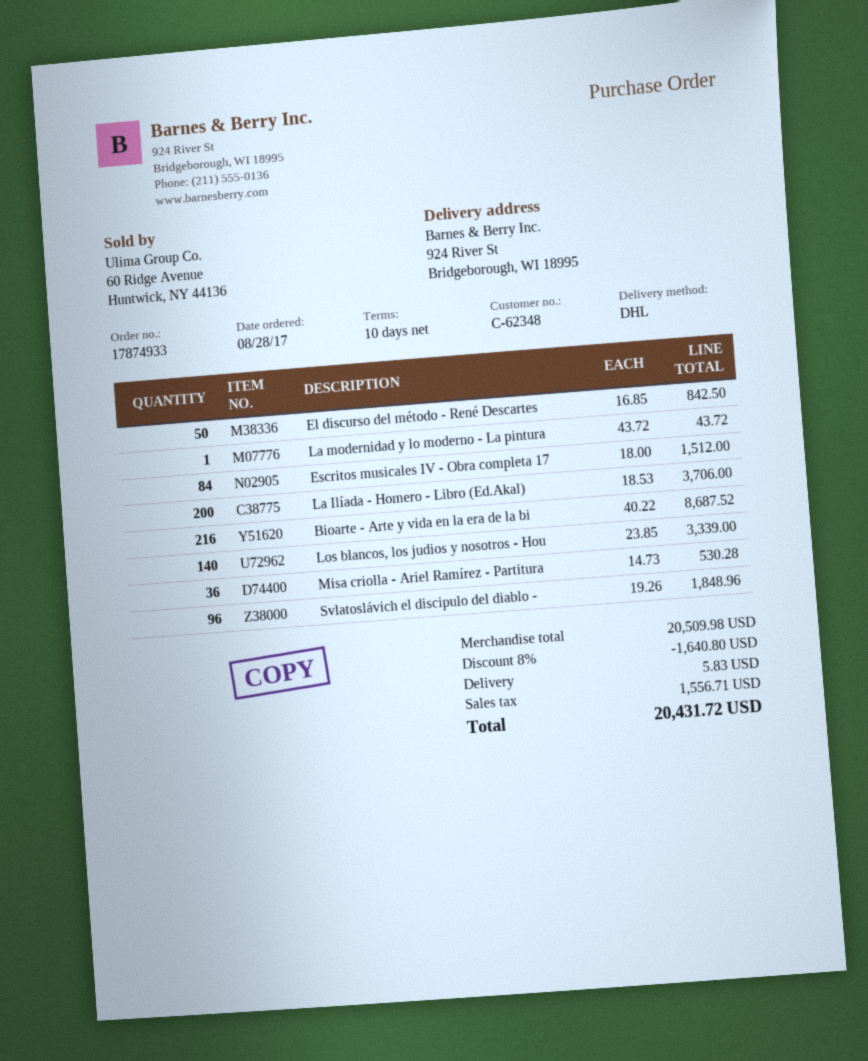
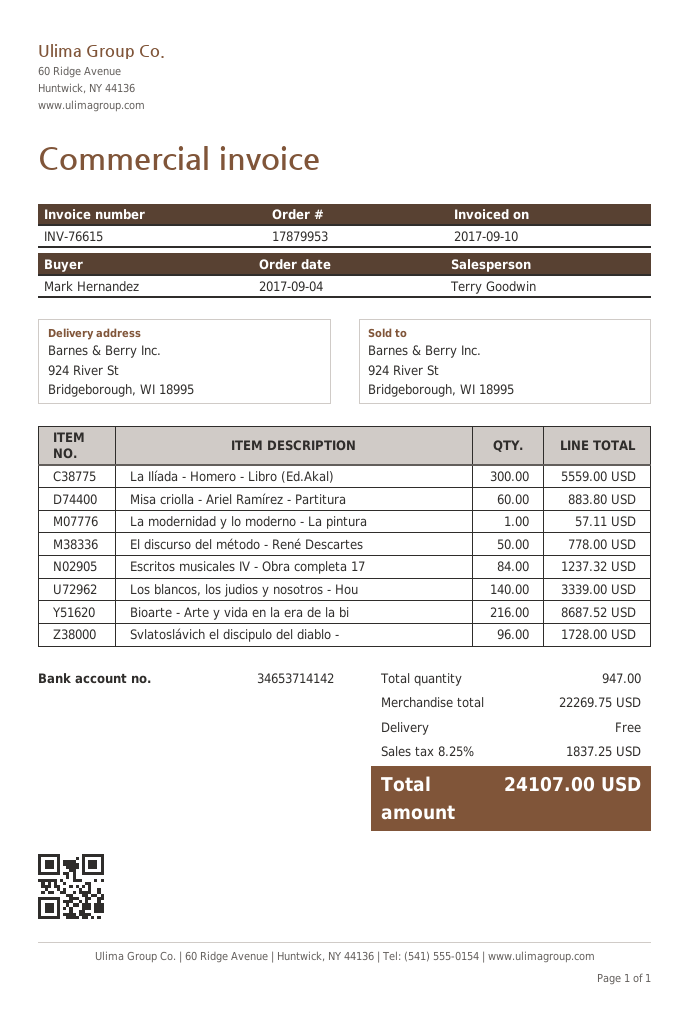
order number: 17874933 -> 17879953
order date: 2017-08-28 -> 2017-09-04
El discurso del método - René Descartes: 50 for 842.50 -> 50 for 778.00
La modernidad y lo moderno - La pintura: 1 for 43.72 -> 1 for 57.11
Escritos musicales IV - Obra completa 17: 84 for 1512.00 -> 84 for 1237.32
La Ilíada - Homero - Libro (Ed.Akal): 200 for 3706.00 -> 300 for 5559.00
Misa criolla - Ariel Ramírez - Partitura: 36 for 530.28 -> 60 for 883.80
Svlatoslávich el discipulo del diablo -: 96 for 1848.96 -> 96 for 1728.00
subtotal: 20509.98 -> 22269.75
discount: 8% = 1640.80 -> none
shipping: 5.83 -> 0.00
tax: 1556.71 -> 1837.25
total: 20431.72 -> 24107.00

